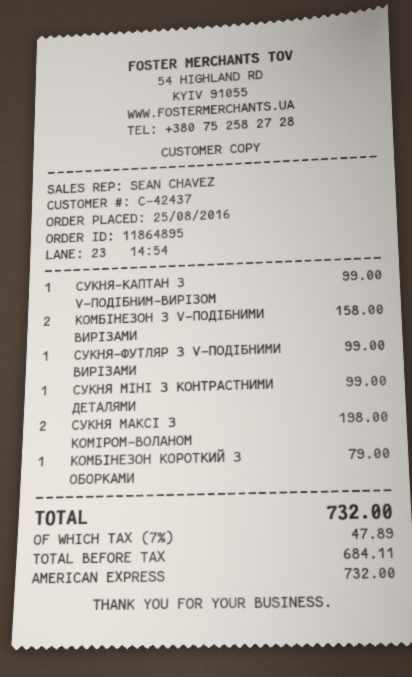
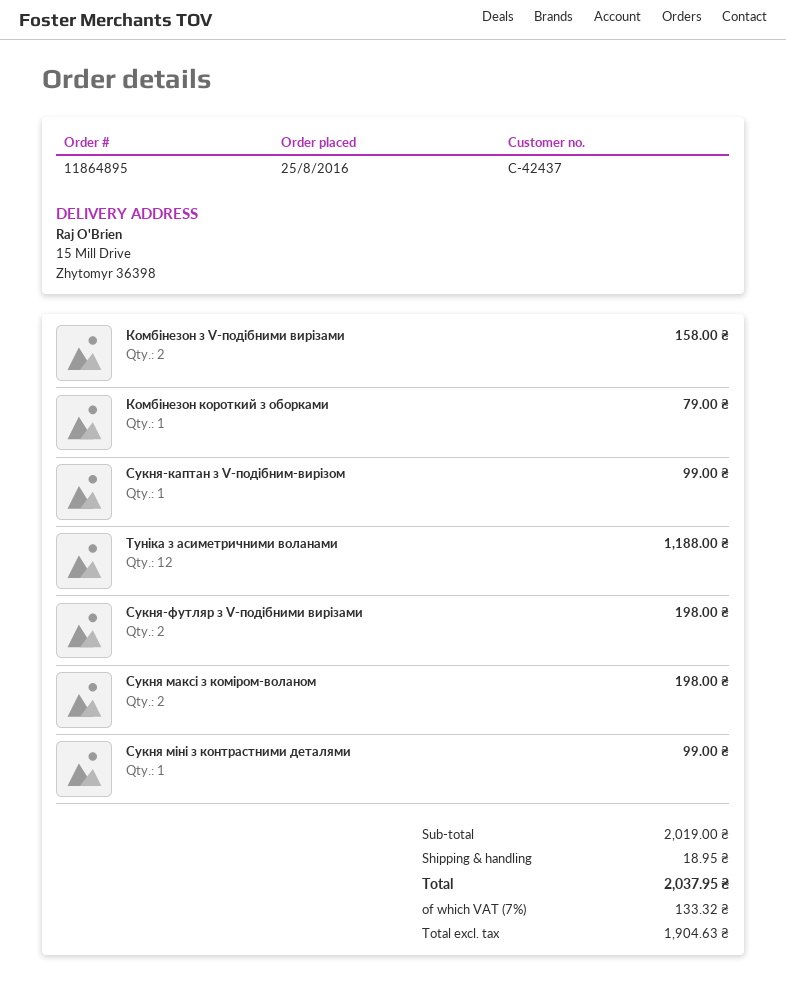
СУКНЯ-ФУТЛЯР З V-ПОДІБНИМИ ВИРІЗАМИ: 1 for 99.00 -> 2 for 198.00
Туніка з асиметричними воланами: none -> 12 for 1188.00
shipping: none -> 18.95
net: 684.11 -> 1904.63
tax: 7% = 47.89 -> 7% = 133.32
total: 732.00 -> 2037.95

